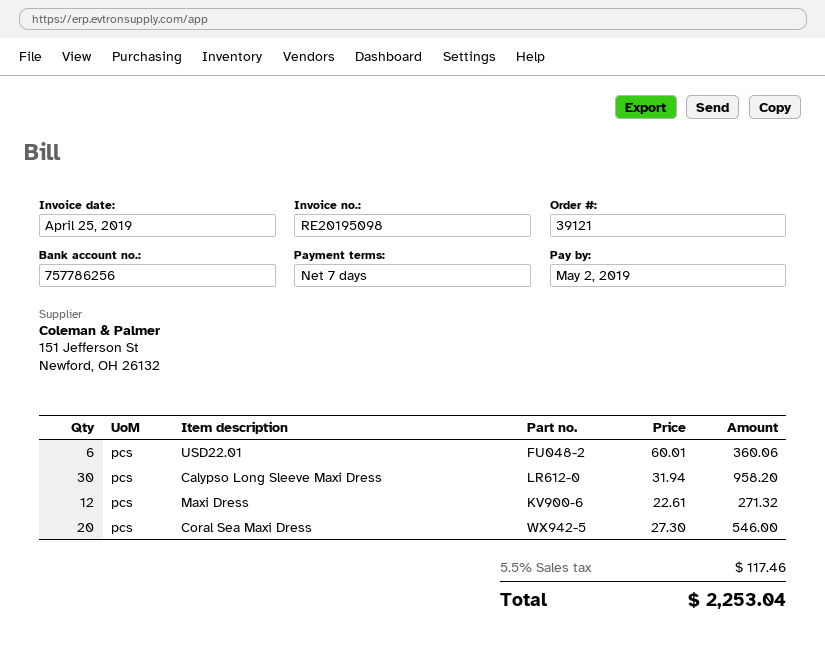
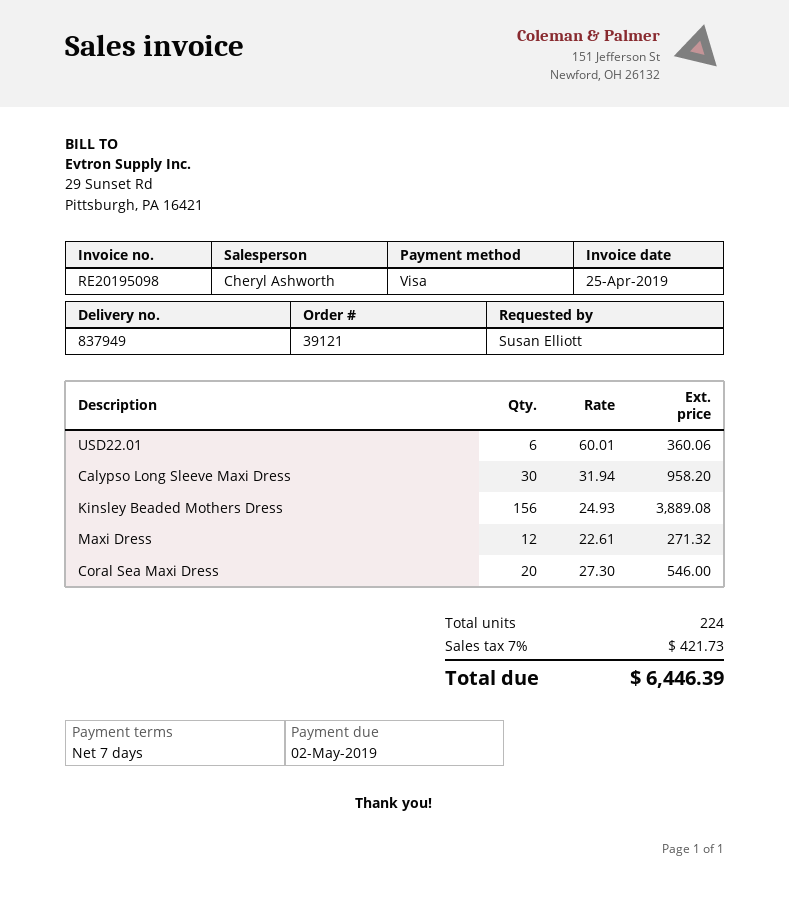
Kinsley Beaded Mothers Dress: none -> 156 x 24.93 = 3889.08
tax: 5.5% = 117.46 -> 7% = 421.73
total: 2253.04 -> 6446.39

